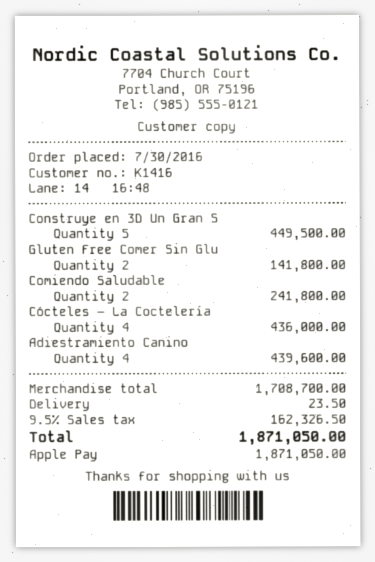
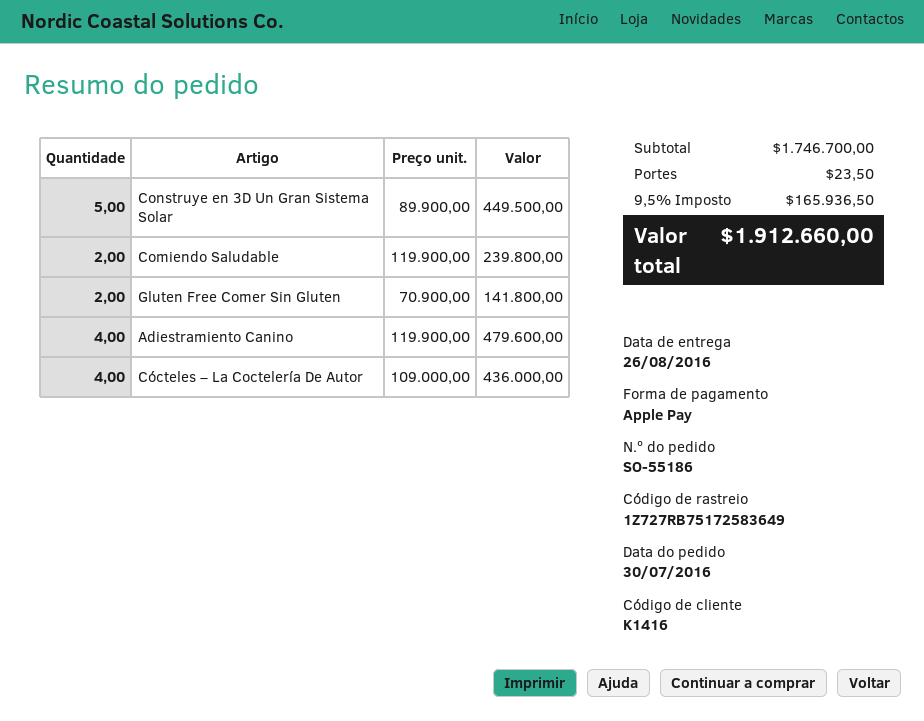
Comiendo Saludable: 2 for 241800.00 -> 2 for 239800.00
Adiestramiento Canino: 4 for 439600.00 -> 4 for 479600.00
subtotal: 1708700.00 -> 1746700.00
tax: 9.5% = 162326.50 -> 9.5% = 165936.50
total: 1871050.00 -> 1912660.00

